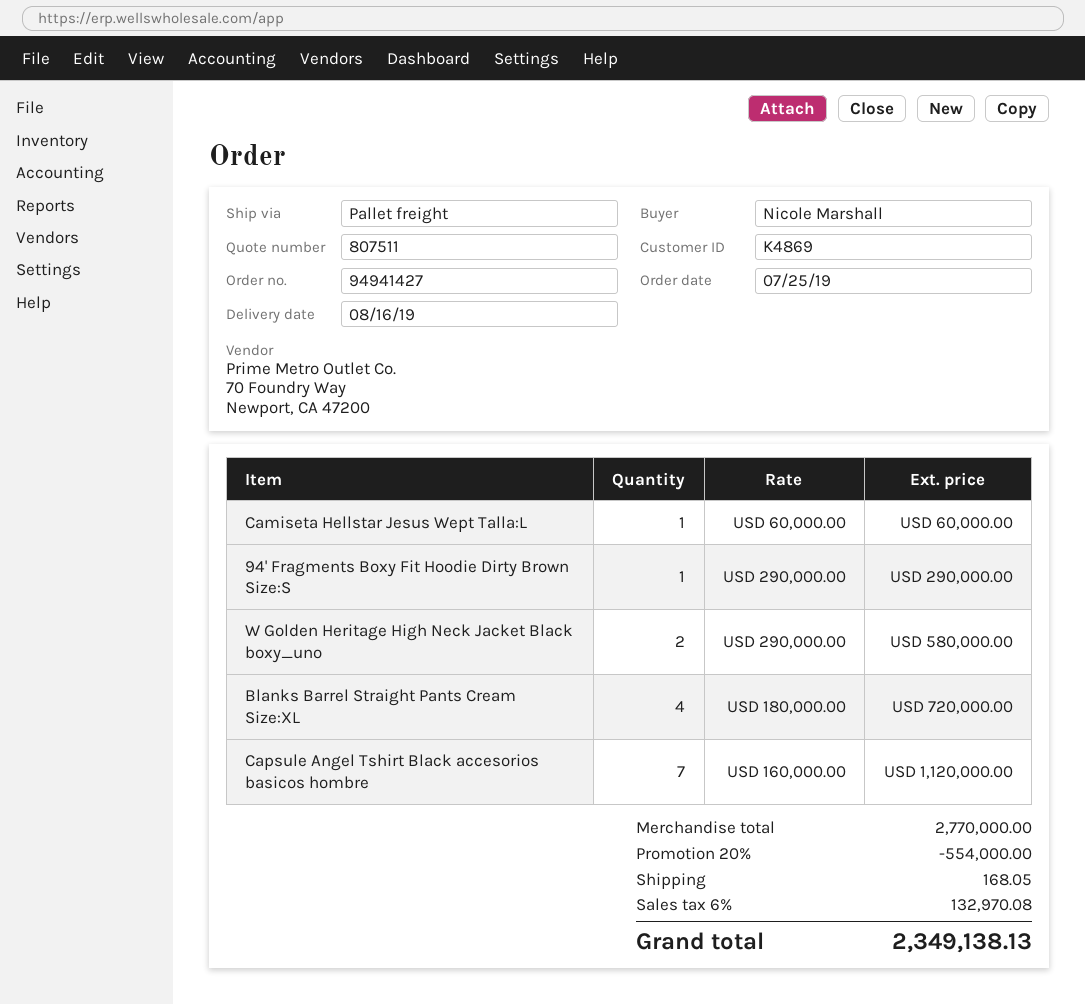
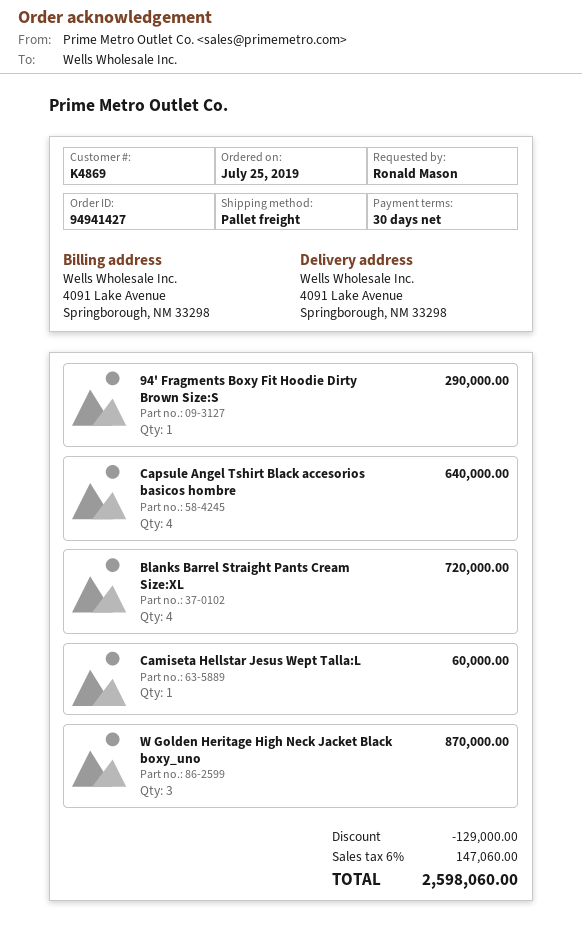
ordered by: Nicole Marshall -> Ronald Mason
W Golden Heritage High Neck Jacket Black boxy_uno: 2 for 580000.00 -> 3 for 870000.00
Capsule Angel Tshirt Black accesorios basicos hombre: 7 for 1120000.00 -> 4 for 640000.00
discount: 554000.00 -> 129000.00
shipping: 168.05 -> none
tax: 6% = 132970.08 -> 6% = 147060.00
total: 2349138.13 -> 2598060.00

